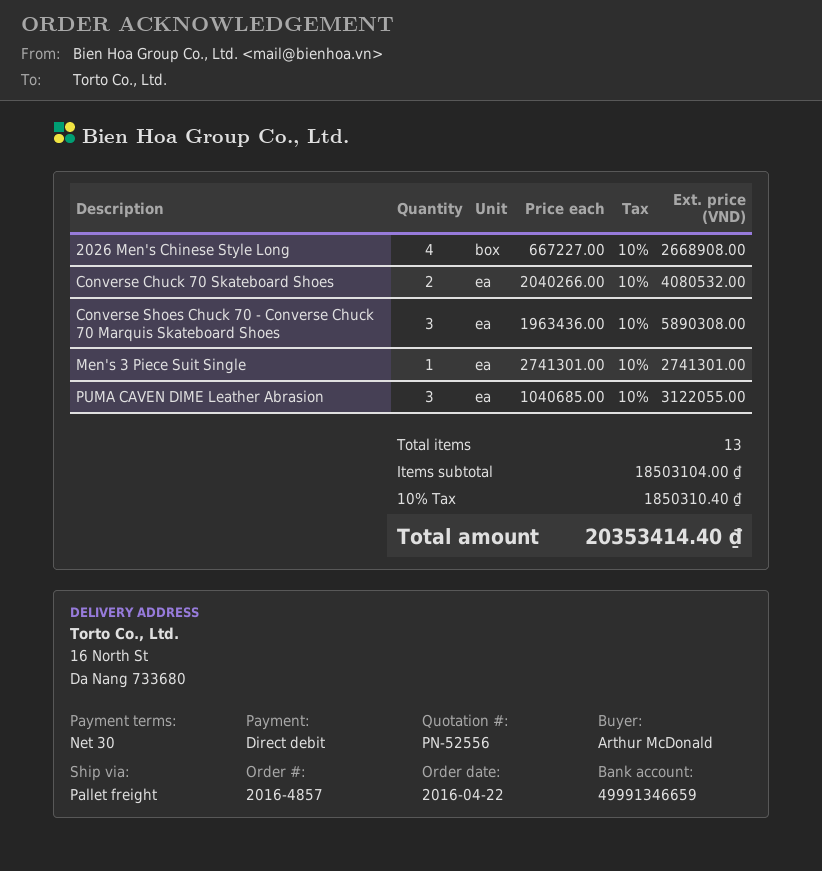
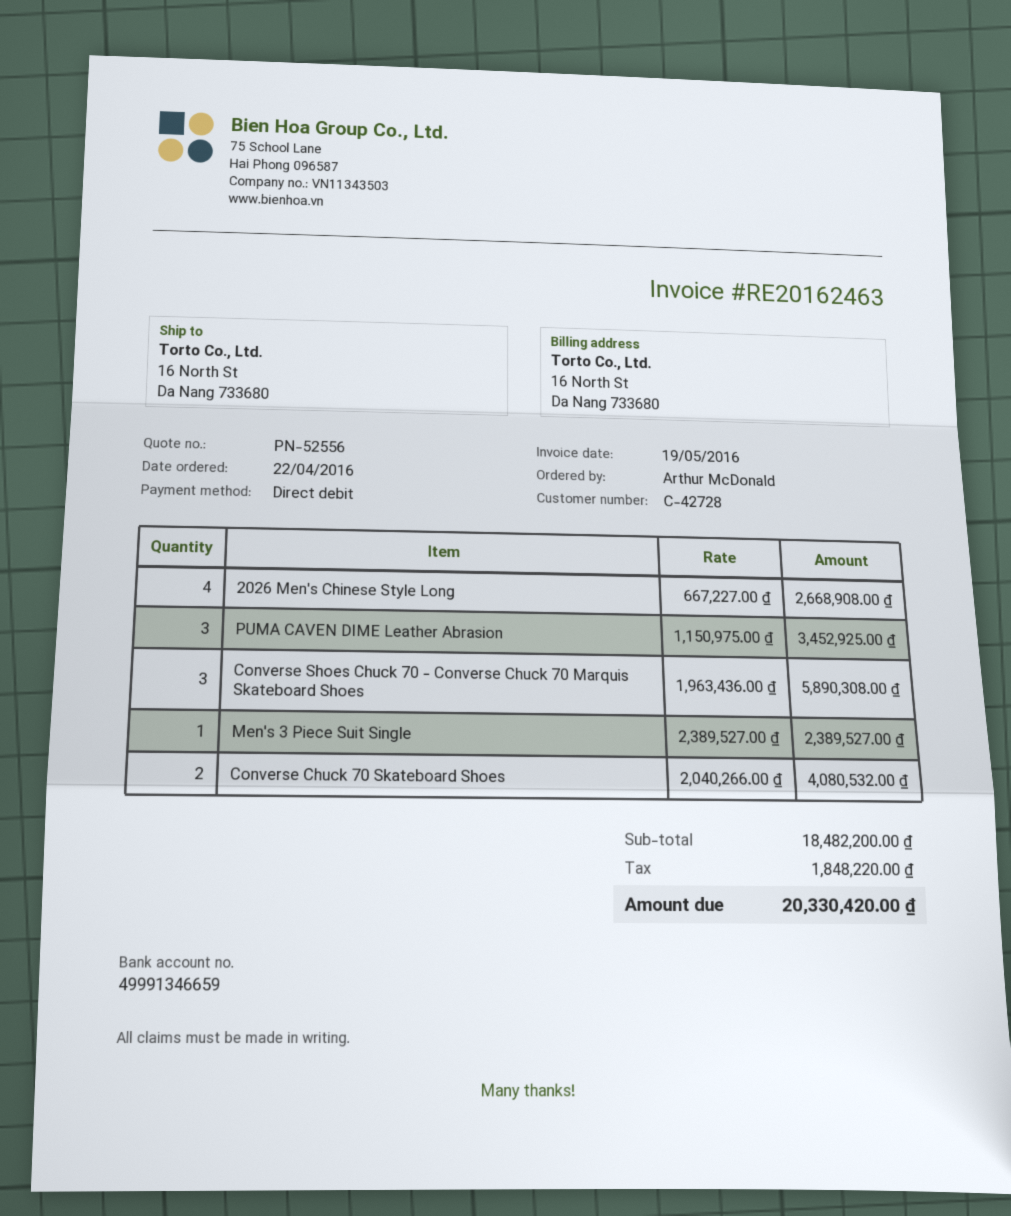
Men's 3 Piece Suit Single: 1 x 2741301.00 = 2741301.00 -> 1 x 2389527.00 = 2389527.00
PUMA CAVEN DIME Leather Abrasion: 3 x 1040685.00 = 3122055.00 -> 3 x 1150975.00 = 3452925.00
subtotal: 18503104.00 -> 18482200.00
tax: 1850310.40 -> 1848220.00
total: 20353414.40 -> 20330420.00

